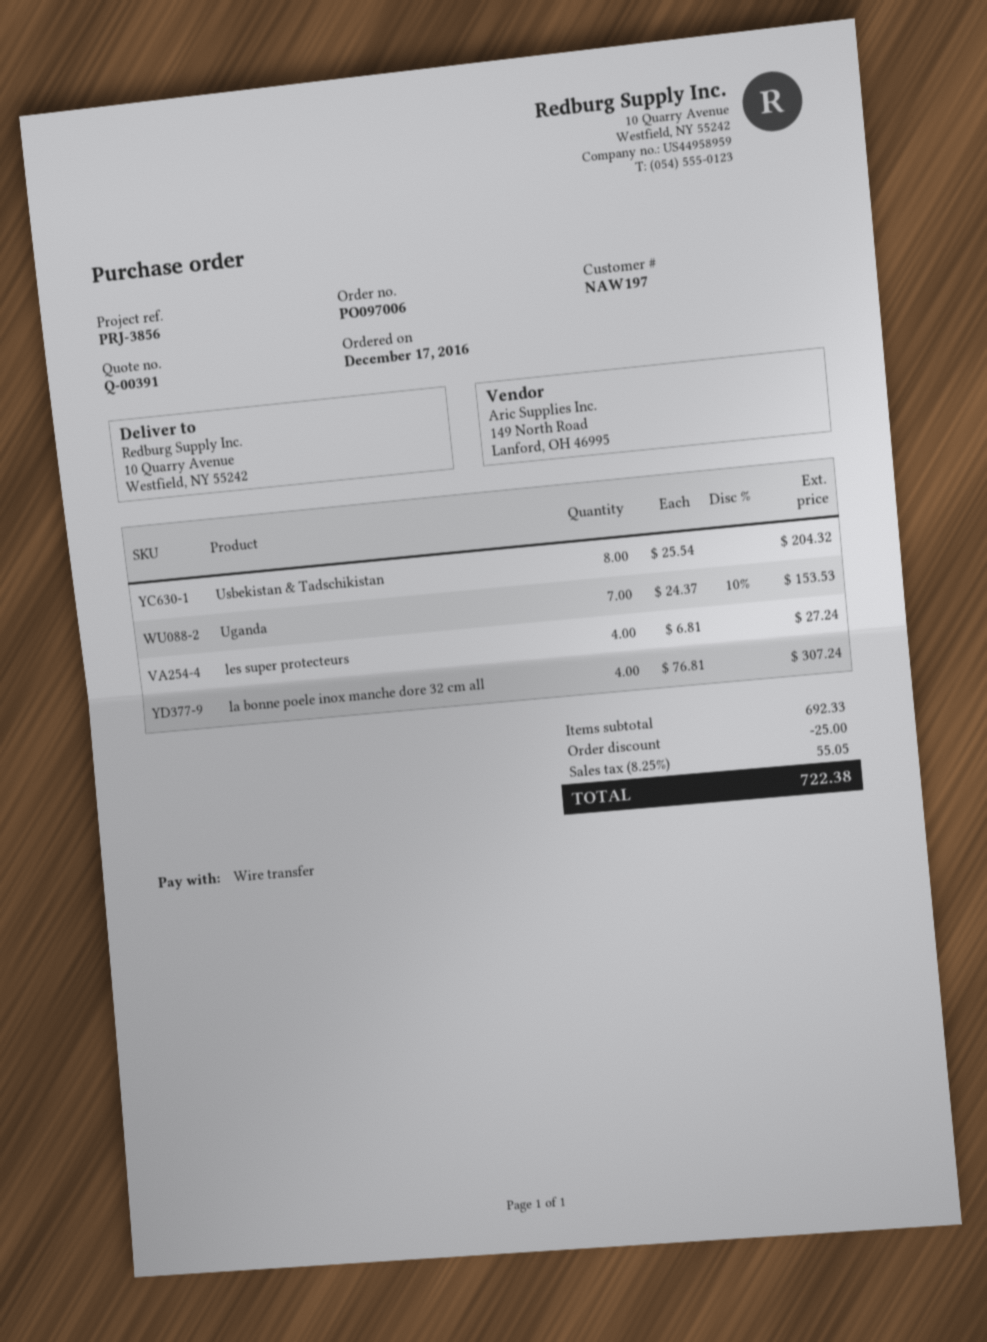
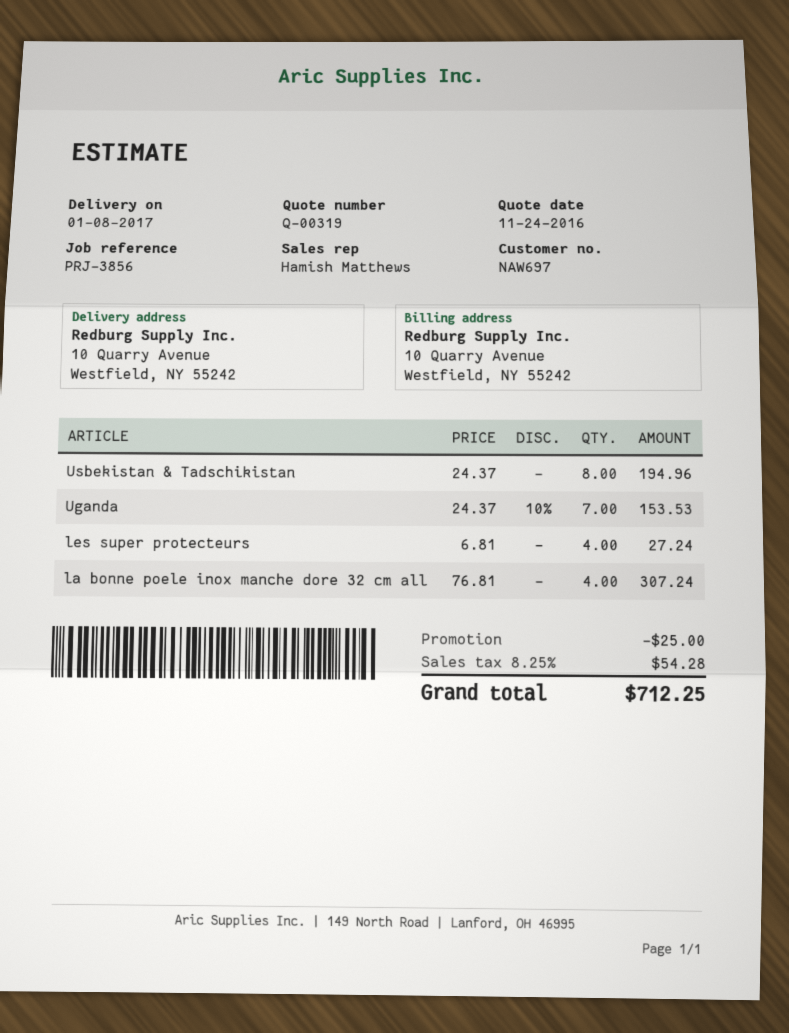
quote number: Q-00391 -> Q-00319
customer number: NAW197 -> NAW697
Usbekistan & Tadschikistan: 8 x 25.54 = 204.32 -> 8 x 24.37 = 194.96
tax: 8.25% = 55.05 -> 8.25% = 54.28
total: 722.38 -> 712.25

